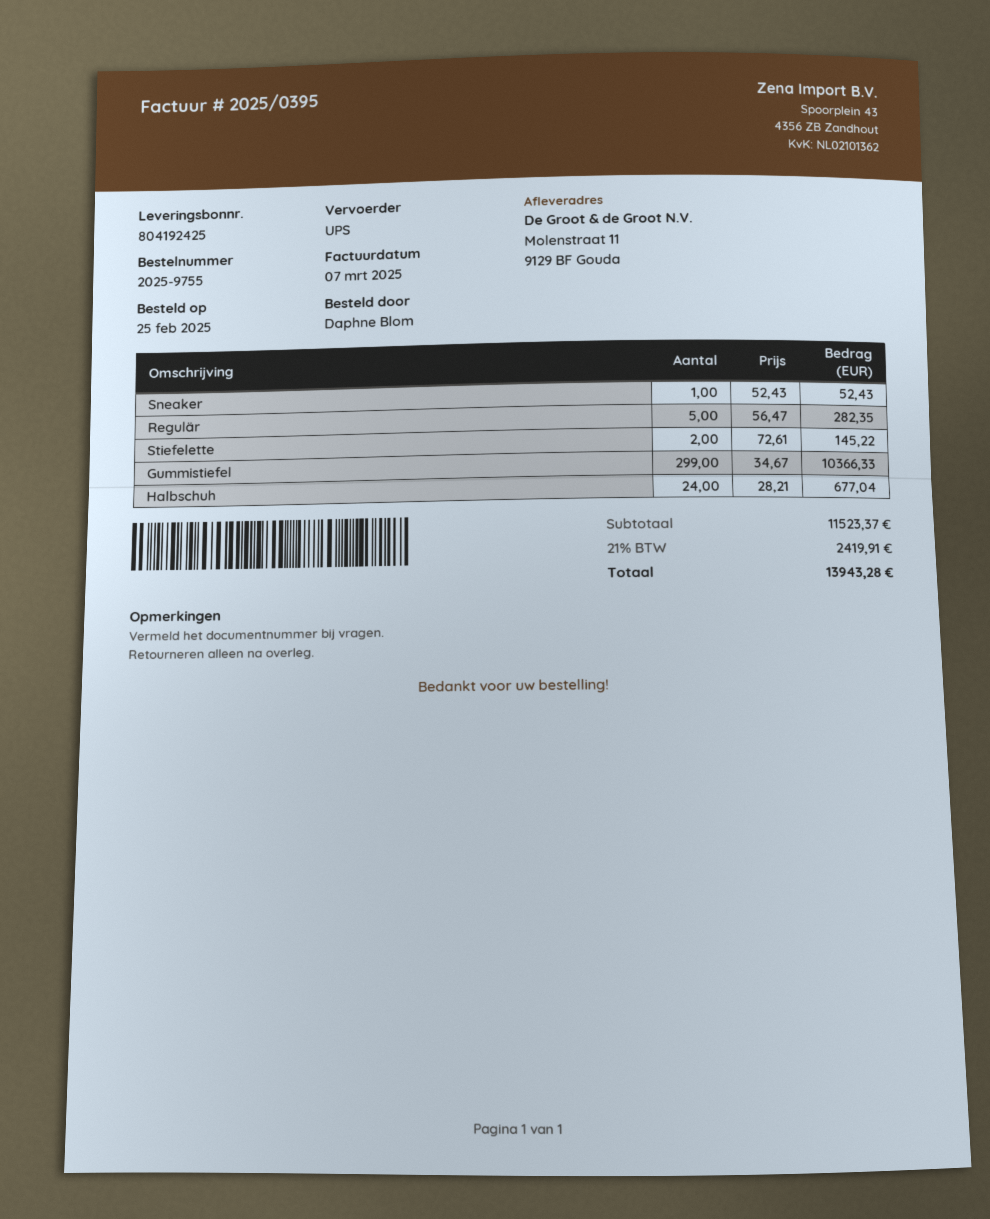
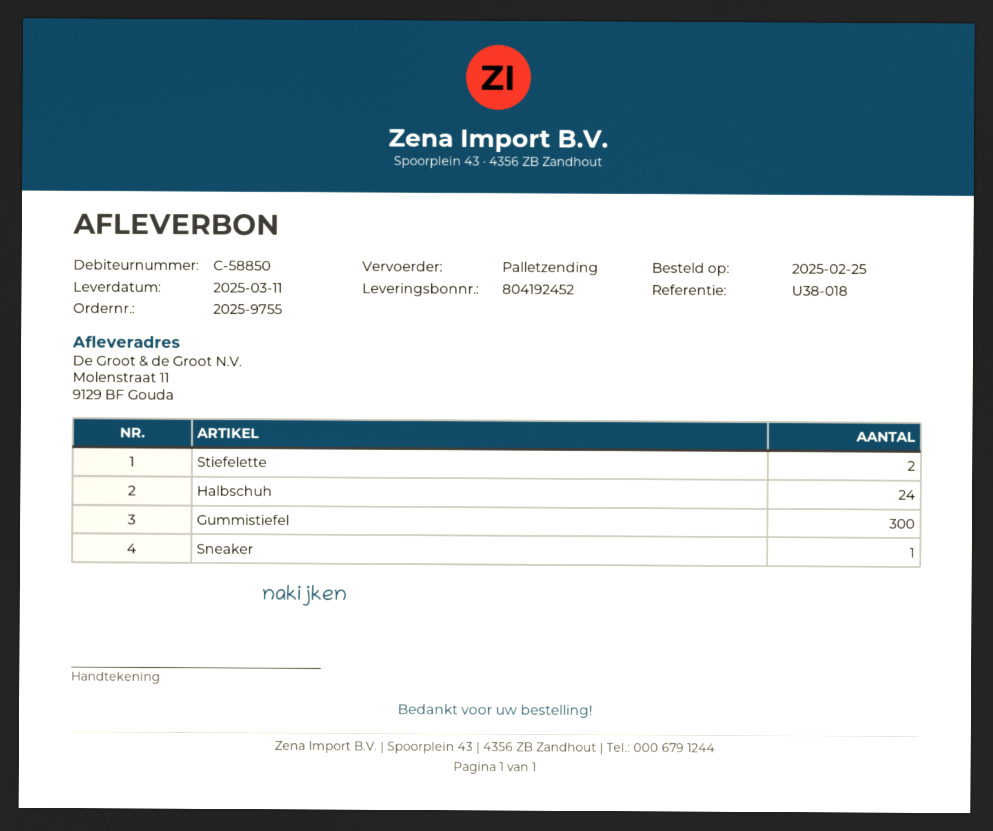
delivery note number: 804192425 -> 804192452
shipping method: UPS -> pallet freight
Regulär: 5 -> none
Gummistiefel: 299 -> 300

